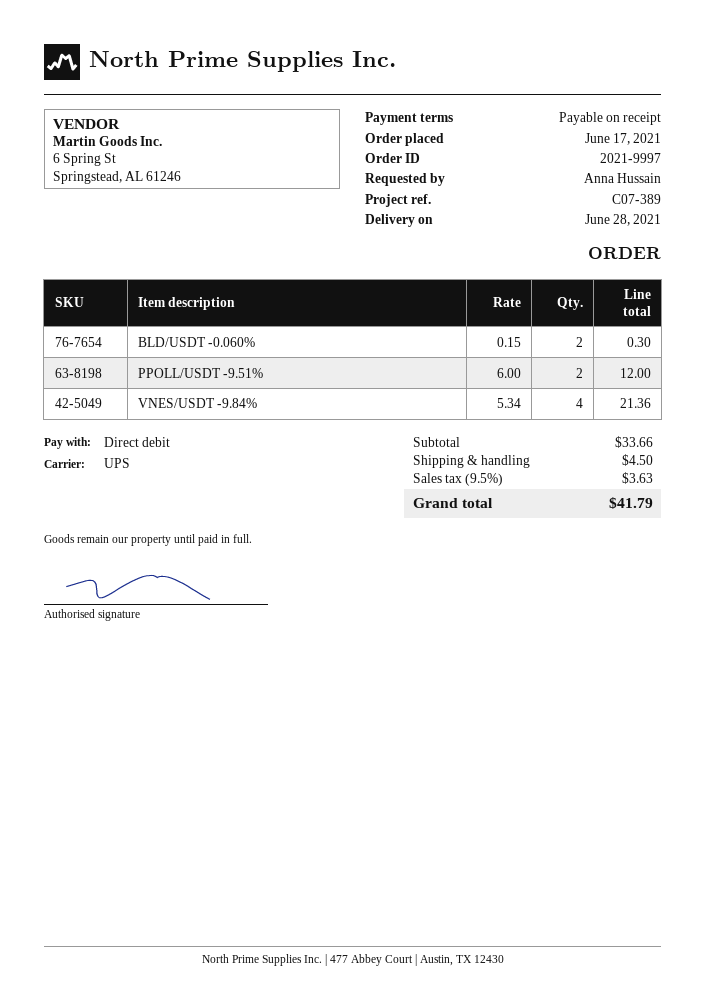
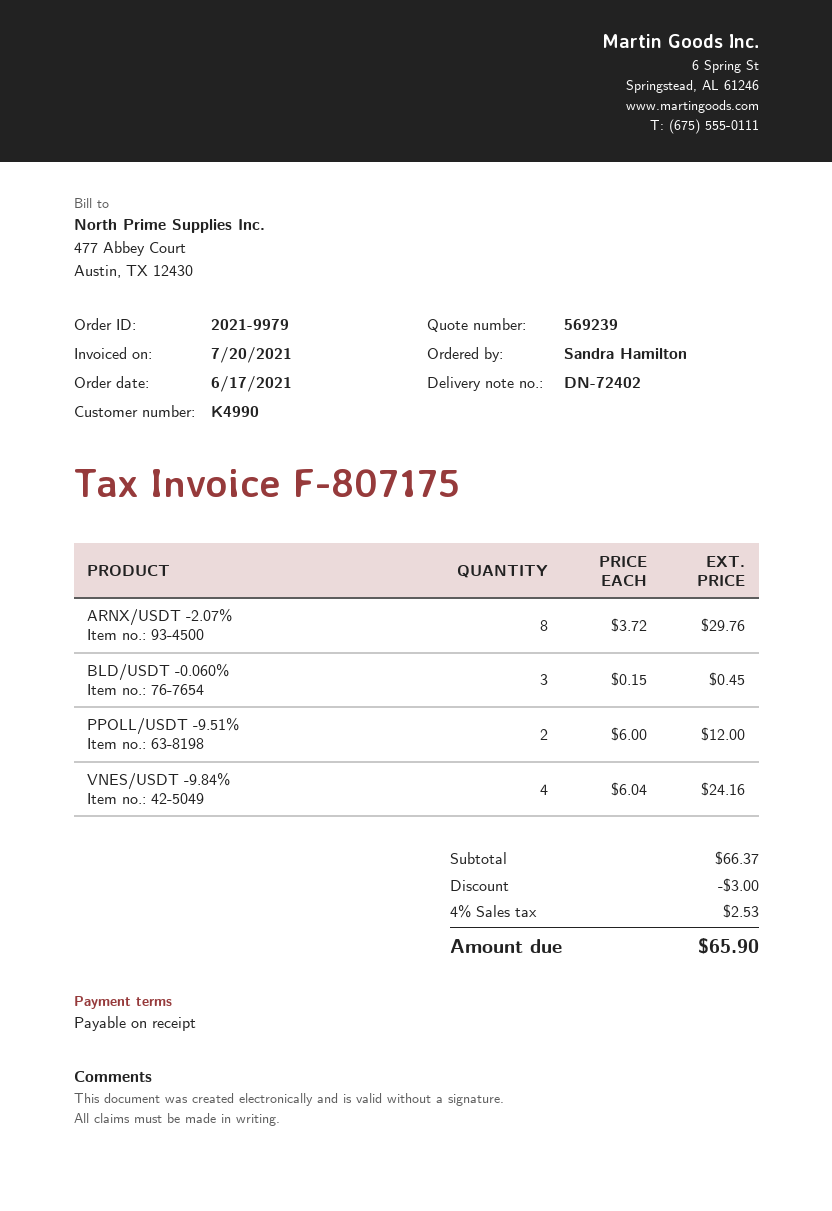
order number: 2021-9997 -> 2021-9979
ordered by: Anna Hussain -> Sandra Hamilton
BLD/USDT -0.060%: 2 x 0.15 = 0.30 -> 3 x 0.15 = 0.45
VNES/USDT -9.84%: 4 x 5.34 = 21.36 -> 4 x 6.04 = 24.16
ARNX/USDT -2.07%: none -> 8 x 3.72 = 29.76
subtotal: 33.66 -> 66.37
discount: none -> 3.00
shipping: 4.50 -> none
tax: 9.5% = 3.63 -> 4% = 2.53
total: 41.79 -> 65.90

